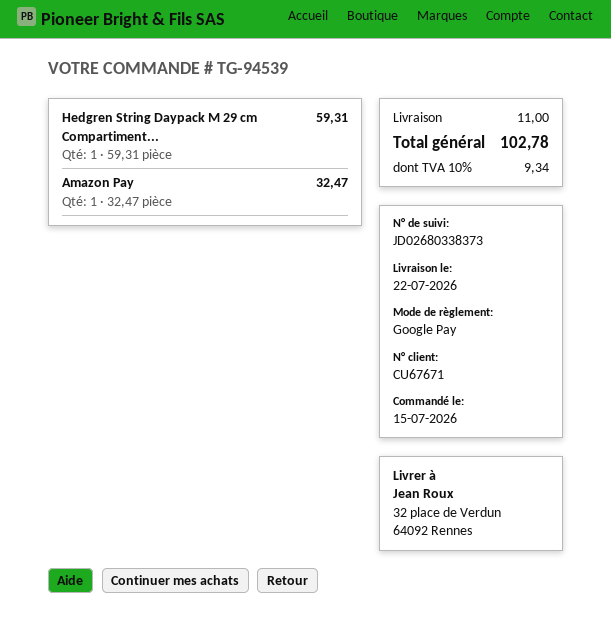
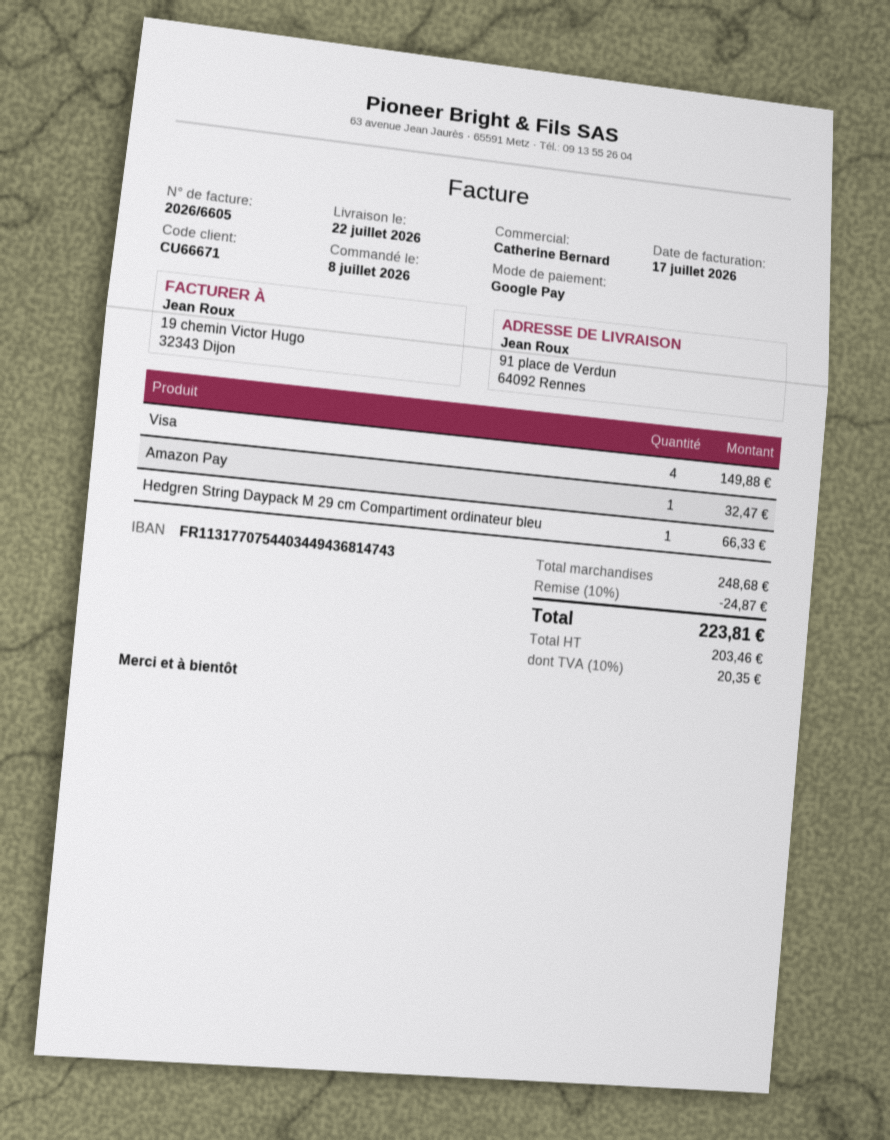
order date: 2026-07-15 -> 2026-07-08
customer number: CU67671 -> CU66671
ship to: 32 place de Verdun, 64092 Rennes -> 91 place de Verdun, 64092 Rennes
Hedgren String Daypack M 29 cm Compartiment...: 1 for 59.31 -> 1 for 66.33
Visa: none -> 4 for 149.88
discount: none -> 10% = 24.87
shipping: 11.00 -> none
tax: 10% = 9.34 -> 10% = 20.35
total: 102.78 -> 223.81

